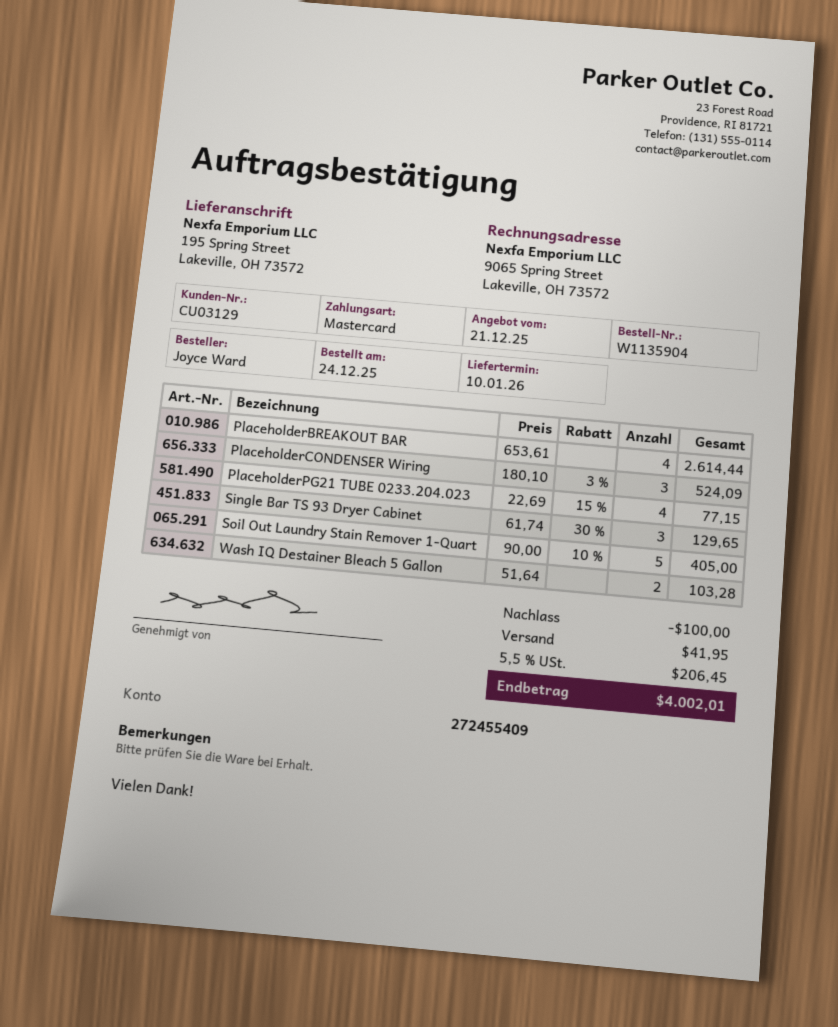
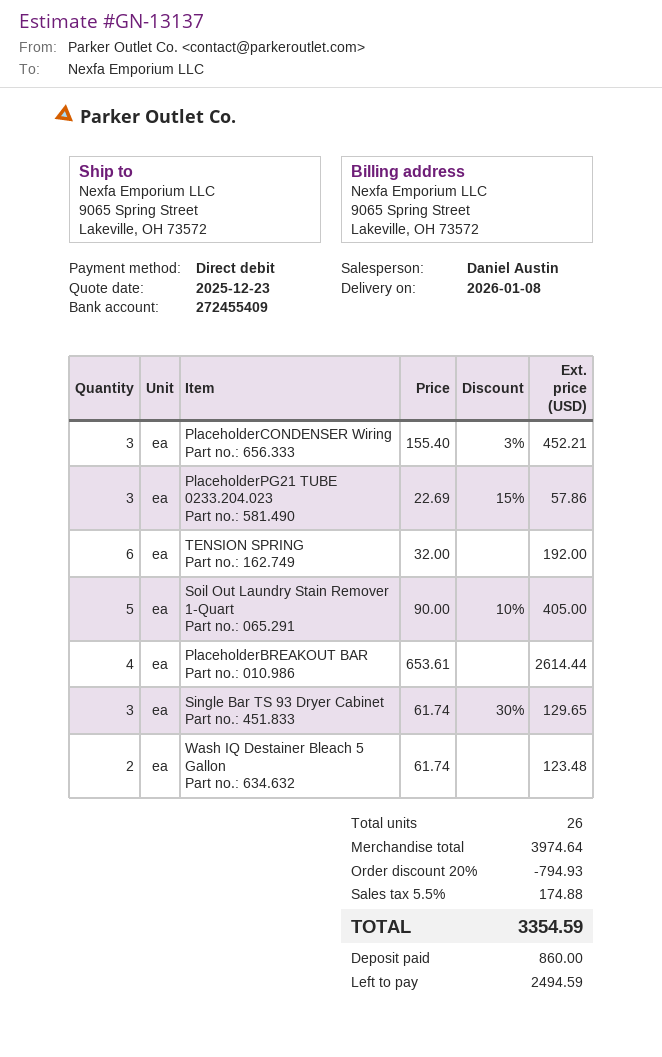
quote date: 2025-12-21 -> 2025-12-23
delivery date: 2026-01-10 -> 2026-01-08
payment method: Mastercard -> direct debit
ship to: 195 Spring Street, Lakeville, OH 73572 -> 9065 Spring Street, Lakeville, OH 73572
PlaceholderCONDENSER Wiring: 3 x 180.10 - 3% = 524.09 -> 3 x 155.40 - 3% = 452.21
PlaceholderPG21 TUBE 0233.204.023: 4 x 22.69 - 15% = 77.15 -> 3 x 22.69 - 15% = 57.86
Wash IQ Destainer Bleach 5 Gallon: 2 x 51.64 = 103.28 -> 2 x 61.74 = 123.48
TENSION SPRING: none -> 6 x 32.00 = 192.00
discount: 100.00 -> 794.93
shipping: 41.95 -> none
tax: 5.5% = 206.45 -> 5.5% = 174.88
total: 4002.01 -> 3354.59

